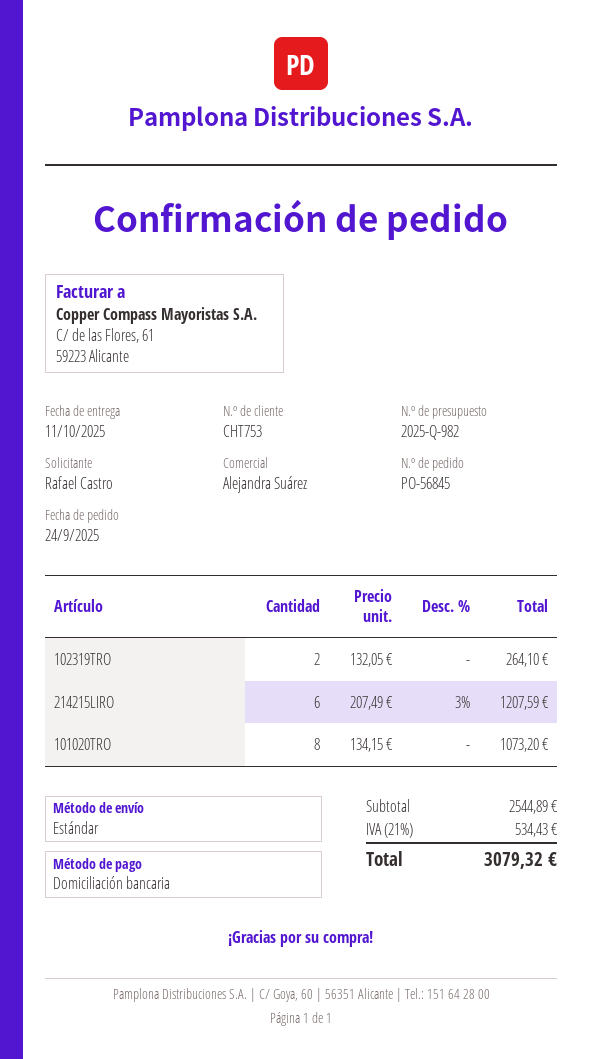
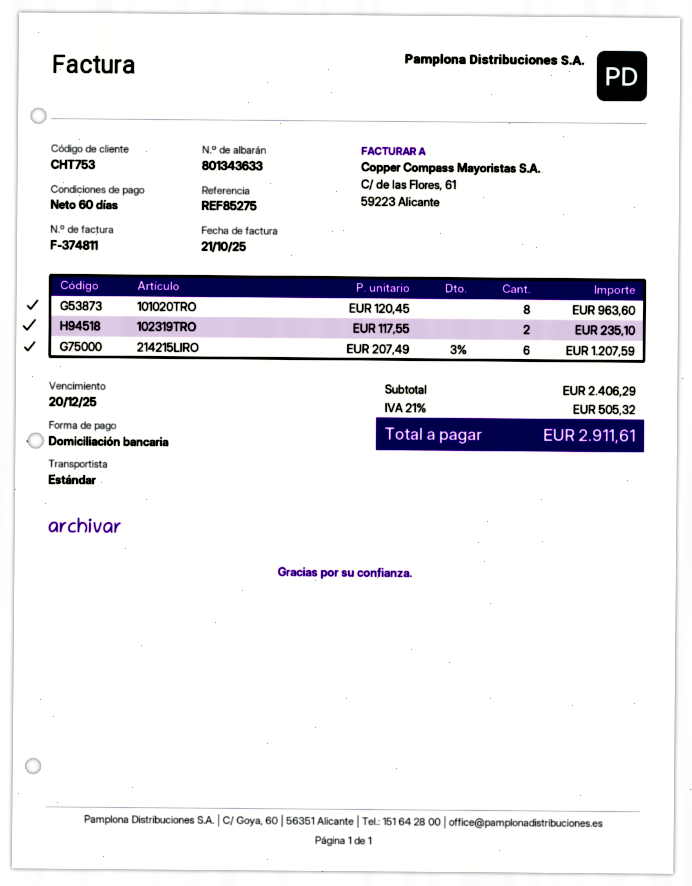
102319TRO: 2 x 132.05 = 264.10 -> 2 x 117.55 = 235.10
101020TRO: 8 x 134.15 = 1073.20 -> 8 x 120.45 = 963.60
subtotal: 2544.89 -> 2406.29
tax: 21% = 534.43 -> 21% = 505.32
total: 3079.32 -> 2911.61

